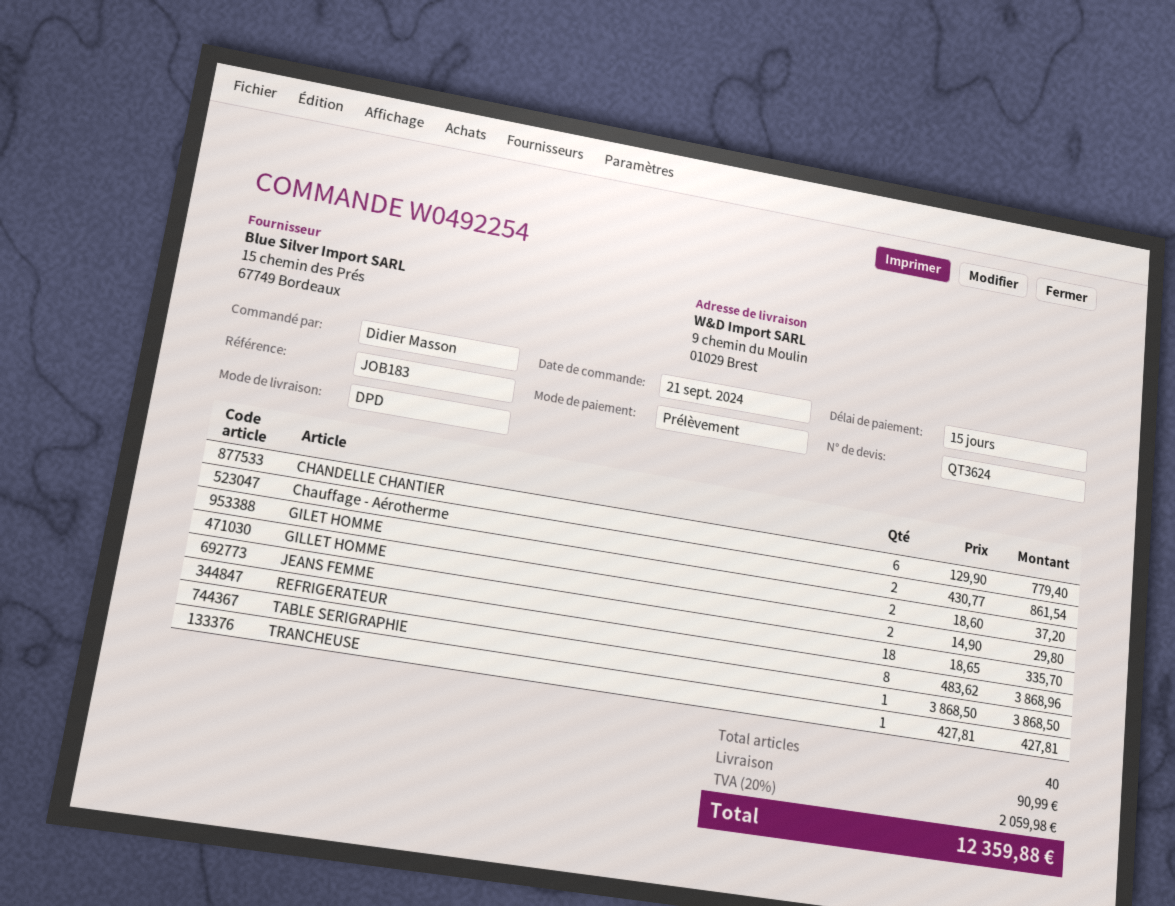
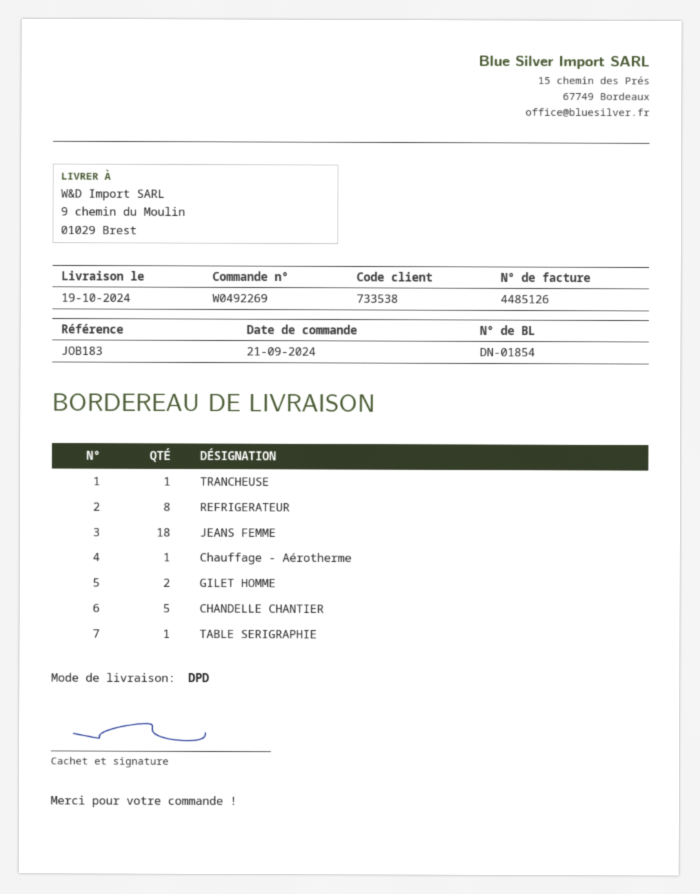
order number: W0492254 -> W0492269
CHANDELLE CHANTIER: 6 -> 5
Chauffage - Aérotherme: 2 -> 1
GILLET HOMME: 2 -> none

